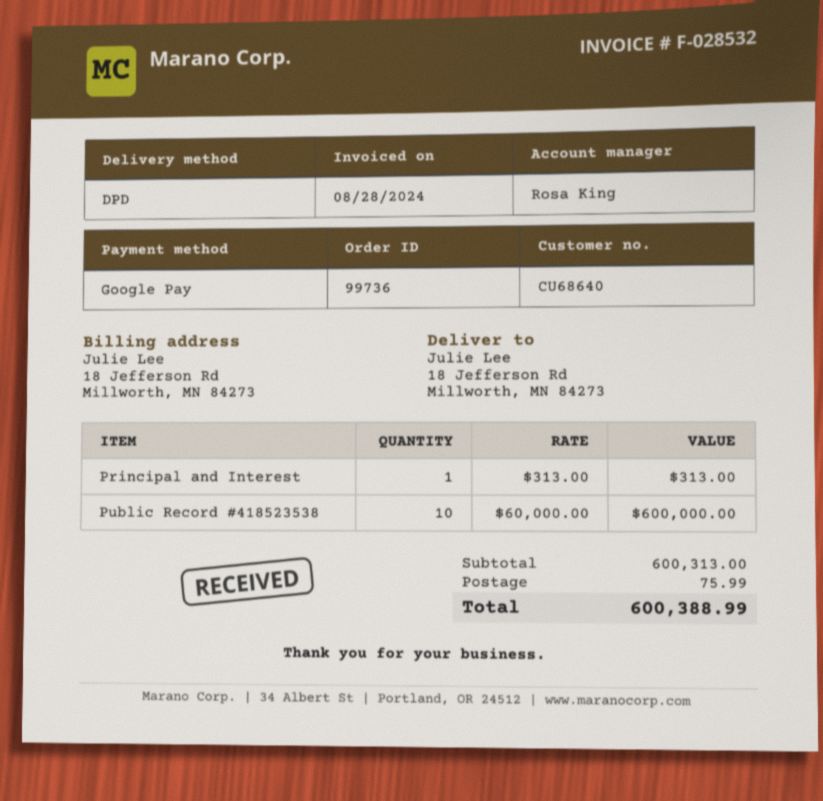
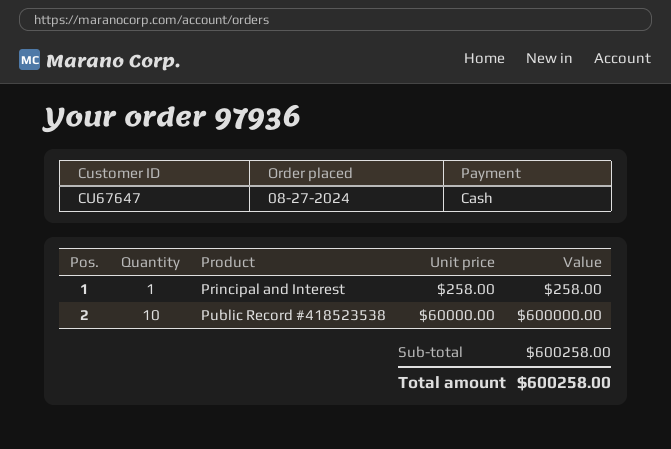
order number: 99736 -> 97936
customer number: CU68640 -> CU67647
payment method: Google Pay -> cash
Principal and Interest: 1 x 313.00 = 313.00 -> 1 x 258.00 = 258.00
subtotal: 600313.00 -> 600258.00
shipping: 75.99 -> none
total: 600388.99 -> 600258.00

